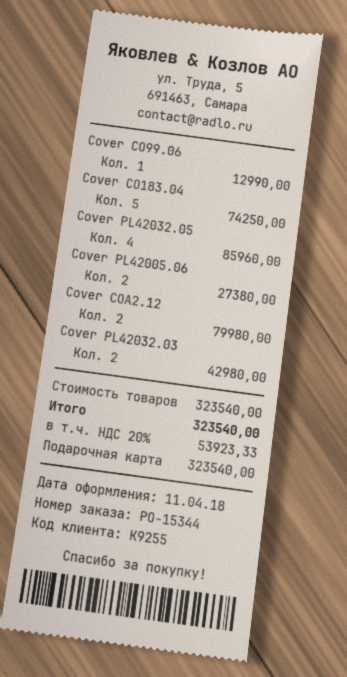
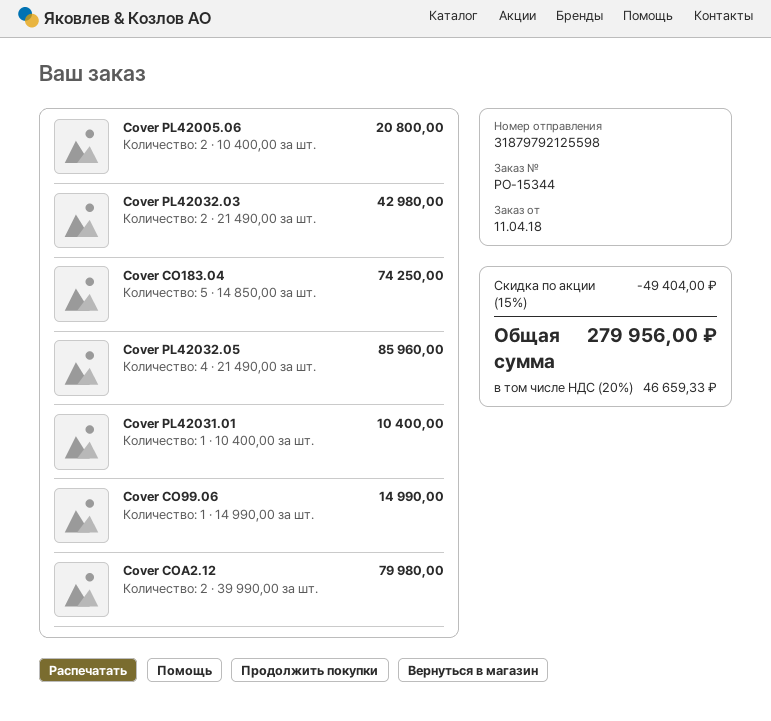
Cover CO99.06: 1 for 12990.00 -> 1 for 14990.00
Cover PL42005.06: 2 for 27380.00 -> 2 for 20800.00
Cover PL42031.01: none -> 1 for 10400.00
discount: none -> 15% = 49404.00
tax: 20% = 53923.33 -> 20% = 46659.33
total: 323540.00 -> 279956.00

